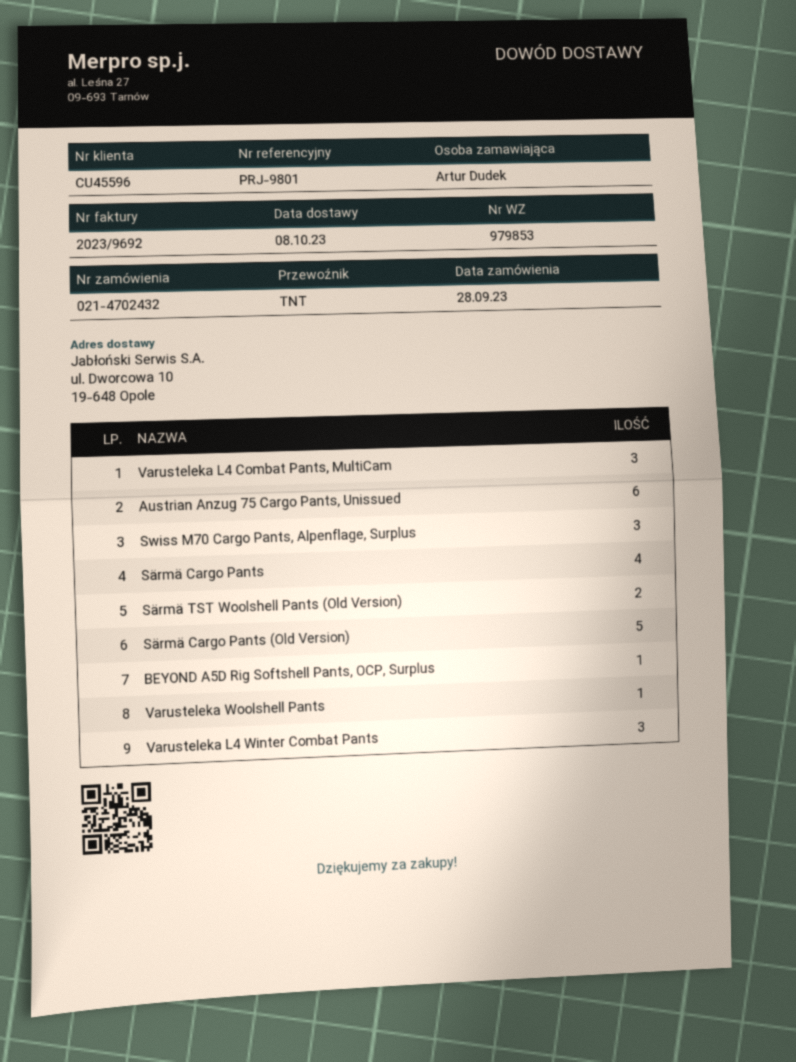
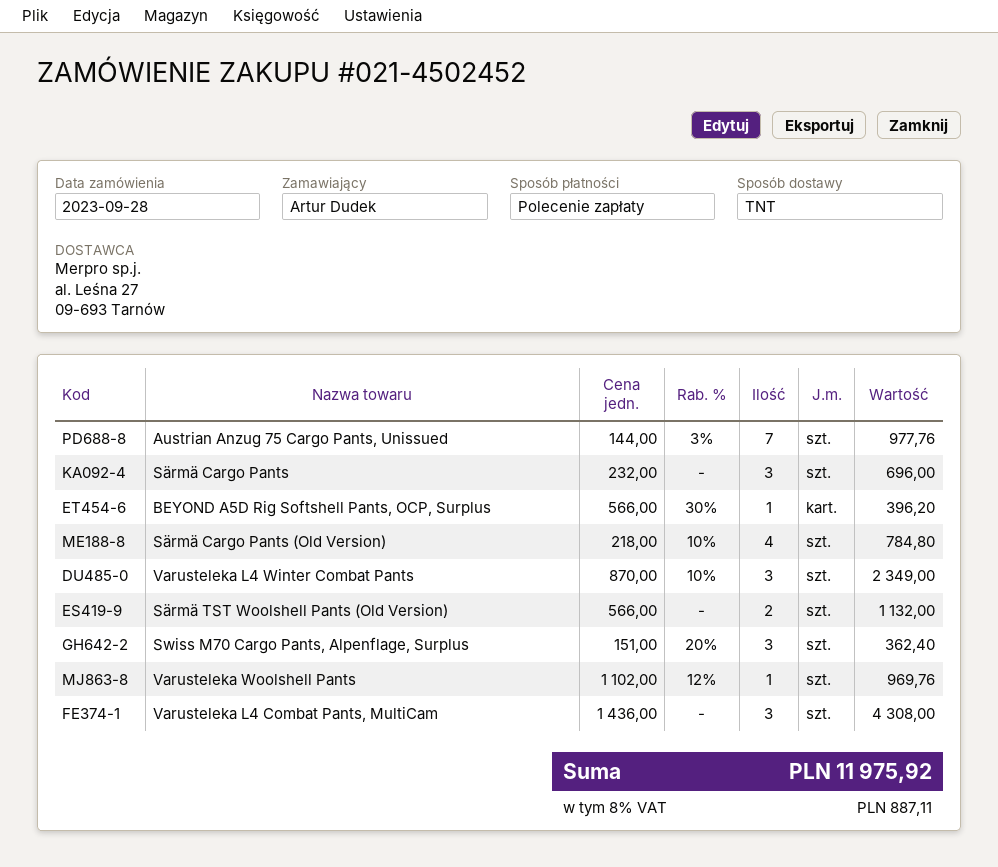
order number: 021-4702432 -> 021-4502452
Austrian Anzug 75 Cargo Pants, Unissued: 6 -> 7
Särmä Cargo Pants: 4 -> 3
Särmä Cargo Pants (Old Version): 5 -> 4

